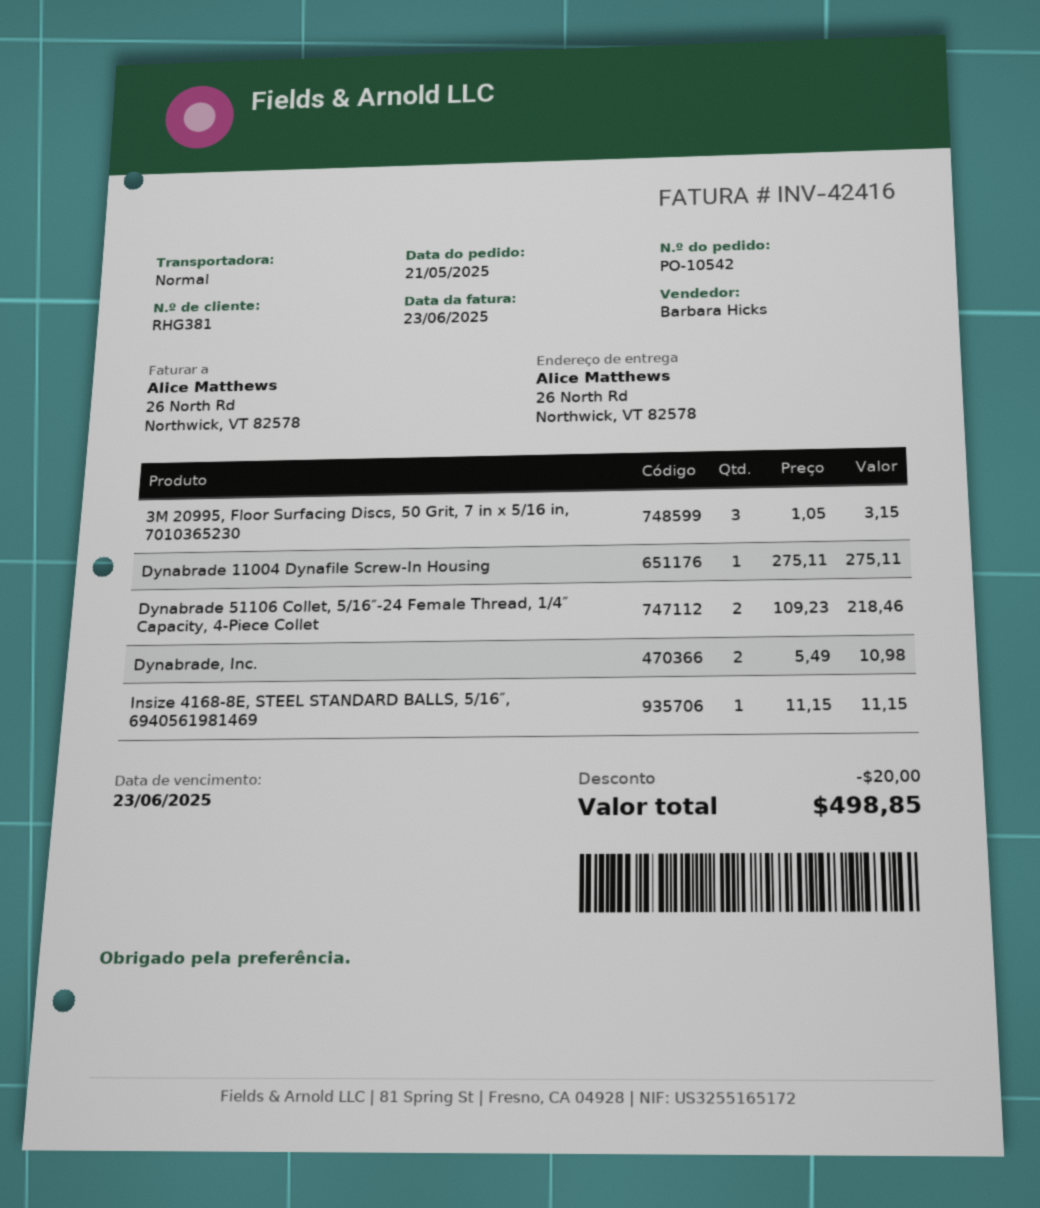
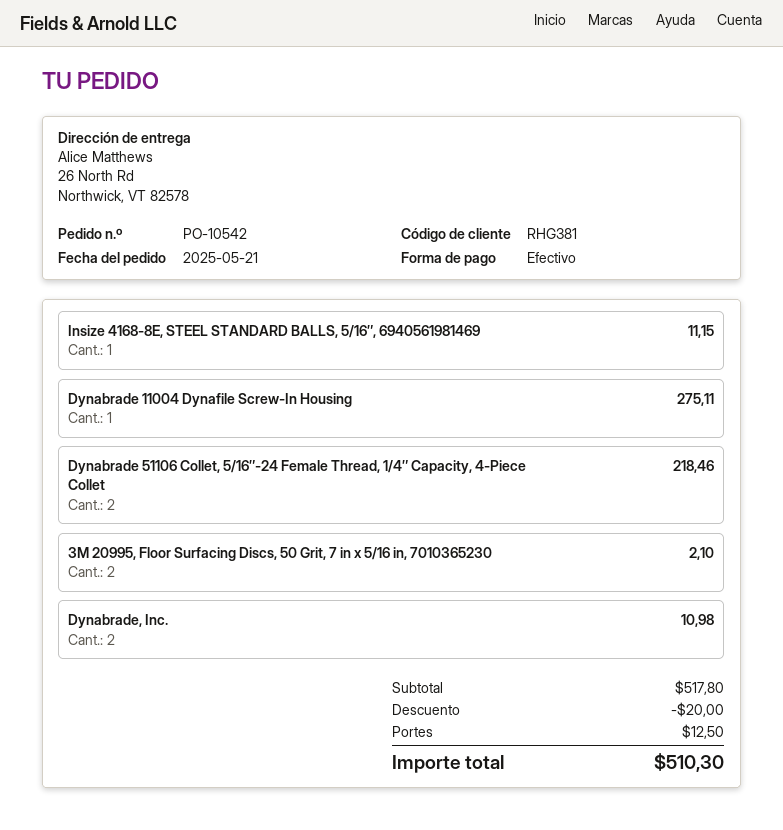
3M 20995, Floor Surfacing Discs, 50 Grit, 7 in x 5/16 in, 7010365230: 3 for 3.15 -> 2 for 2.10
shipping: none -> 12.50
total: 498.85 -> 510.30

